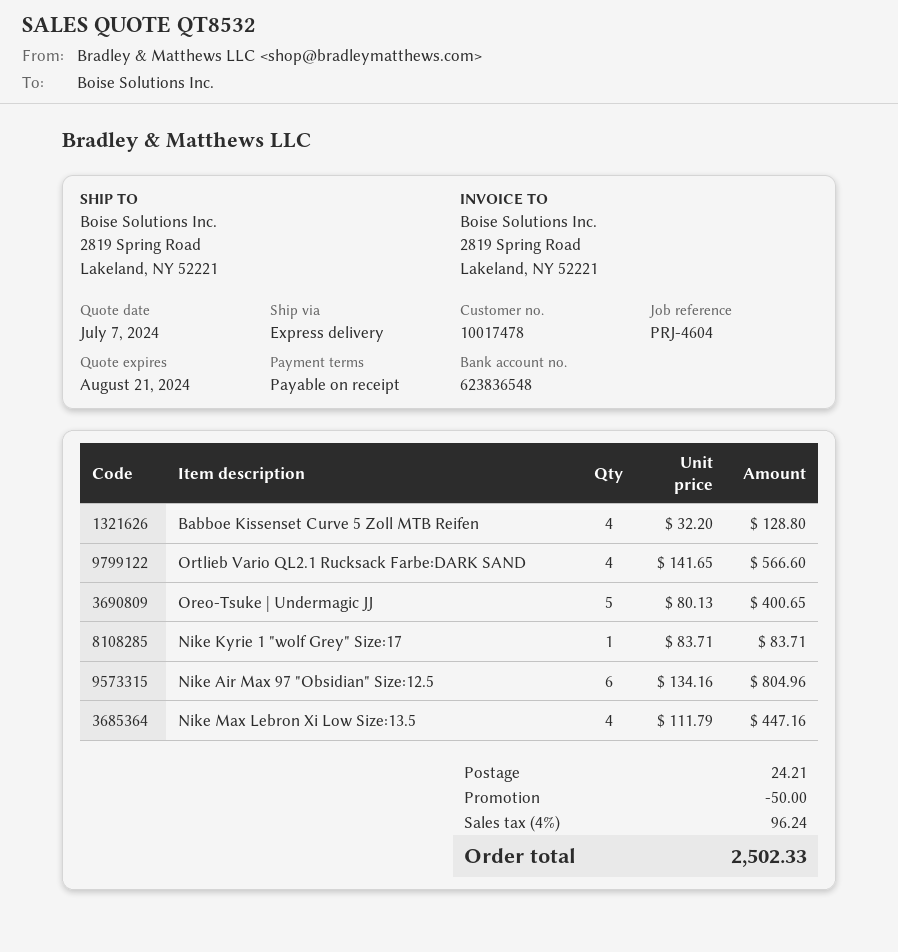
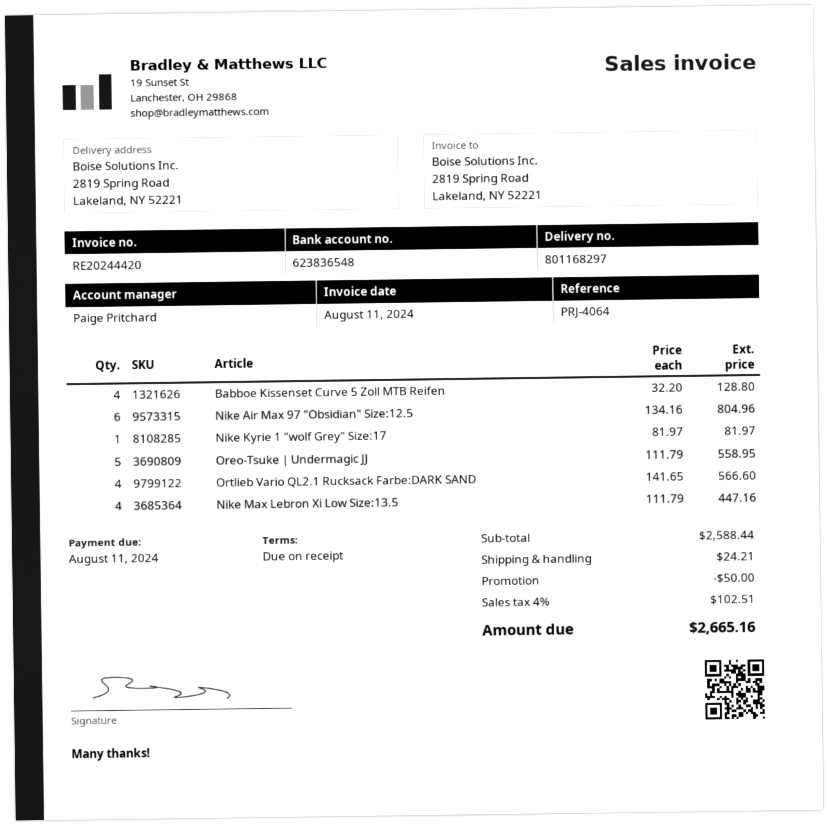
reference: PRJ-4604 -> PRJ-4064
Oreo-Tsuke | Undermagic JJ: 5 x 80.13 = 400.65 -> 5 x 111.79 = 558.95
Nike Kyrie 1 "wolf Grey" Size:17: 1 x 83.71 = 83.71 -> 1 x 81.97 = 81.97
tax: 4% = 96.24 -> 4% = 102.51
total: 2502.33 -> 2665.16

